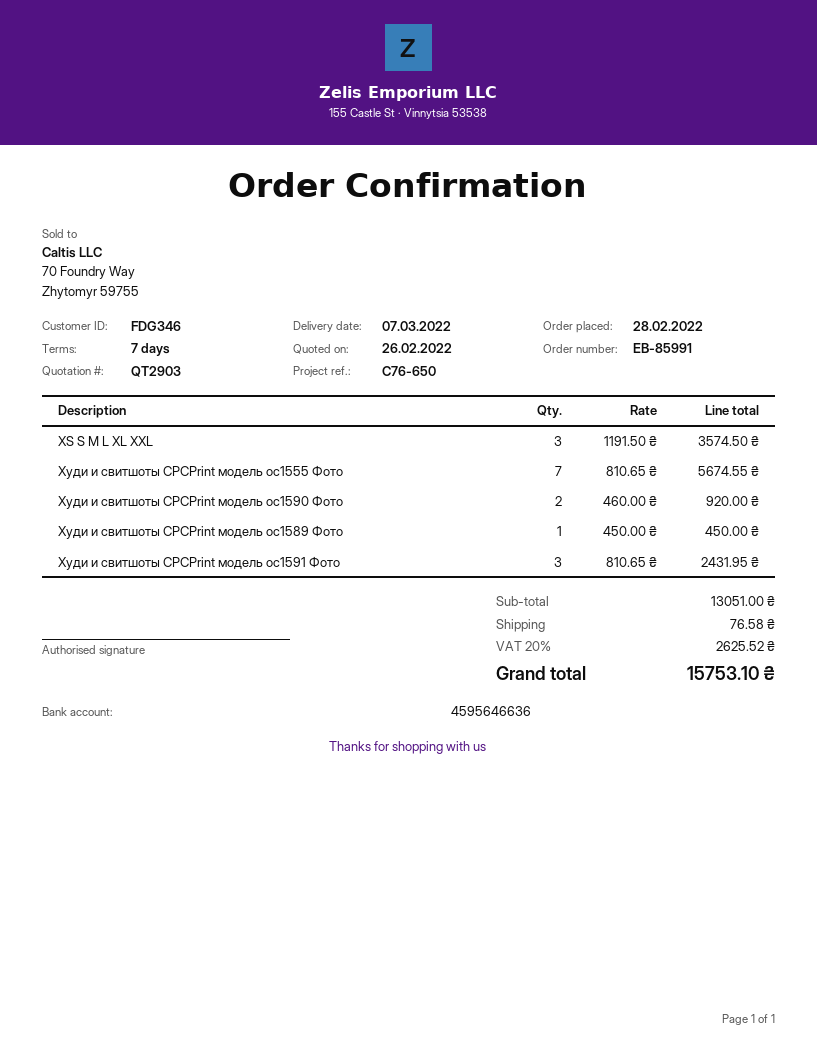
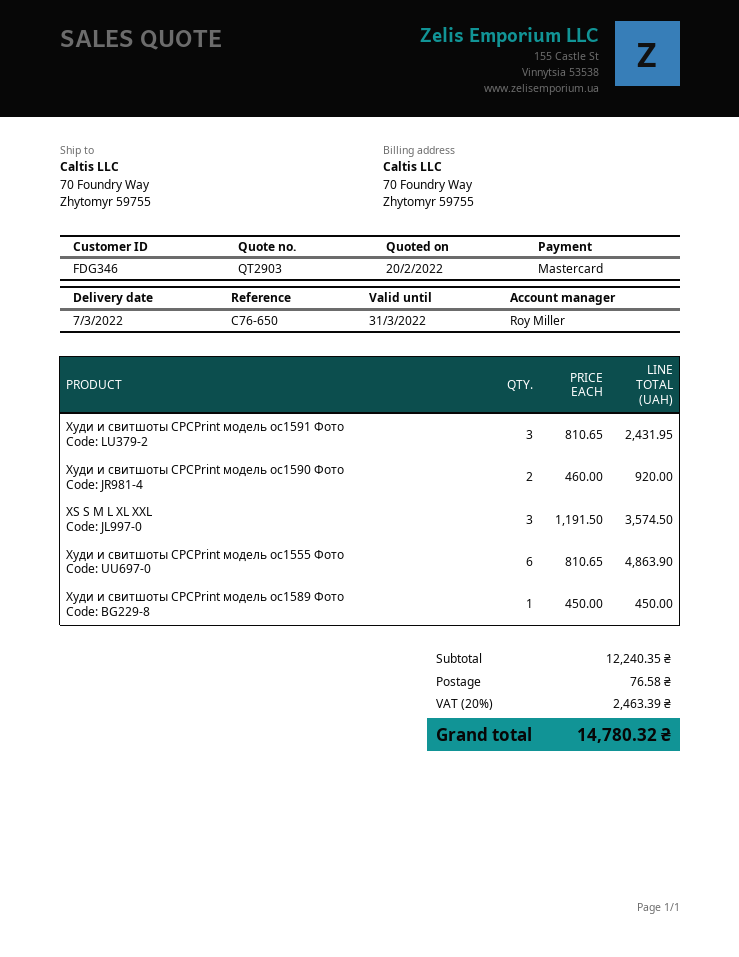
quote date: 2022-02-26 -> 2022-02-20
Худи и свитшоты CPCPrint модель oc1555 Фото: 7 x 810.65 = 5674.55 -> 6 x 810.65 = 4863.90
subtotal: 13051.00 -> 12240.35
tax: 20% = 2625.52 -> 20% = 2463.39
total: 15753.10 -> 14780.32

